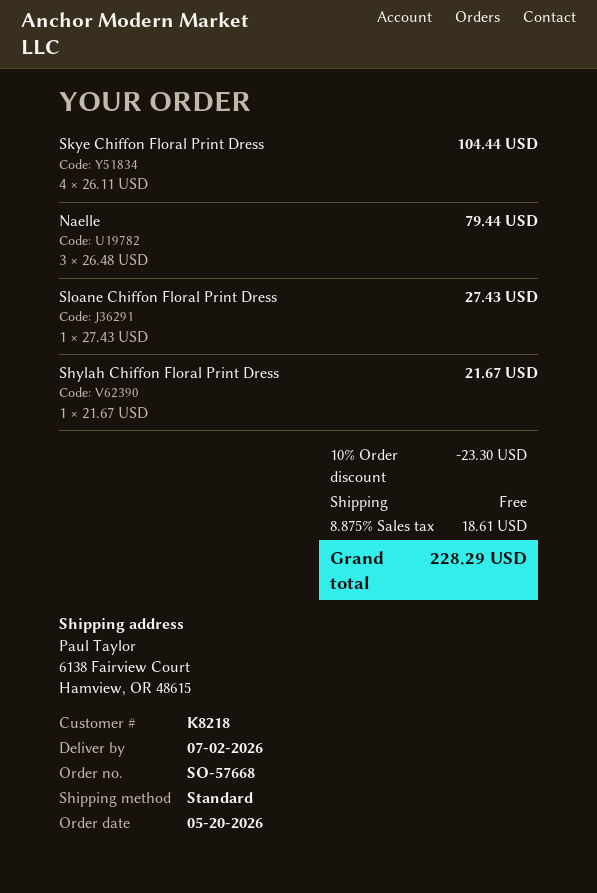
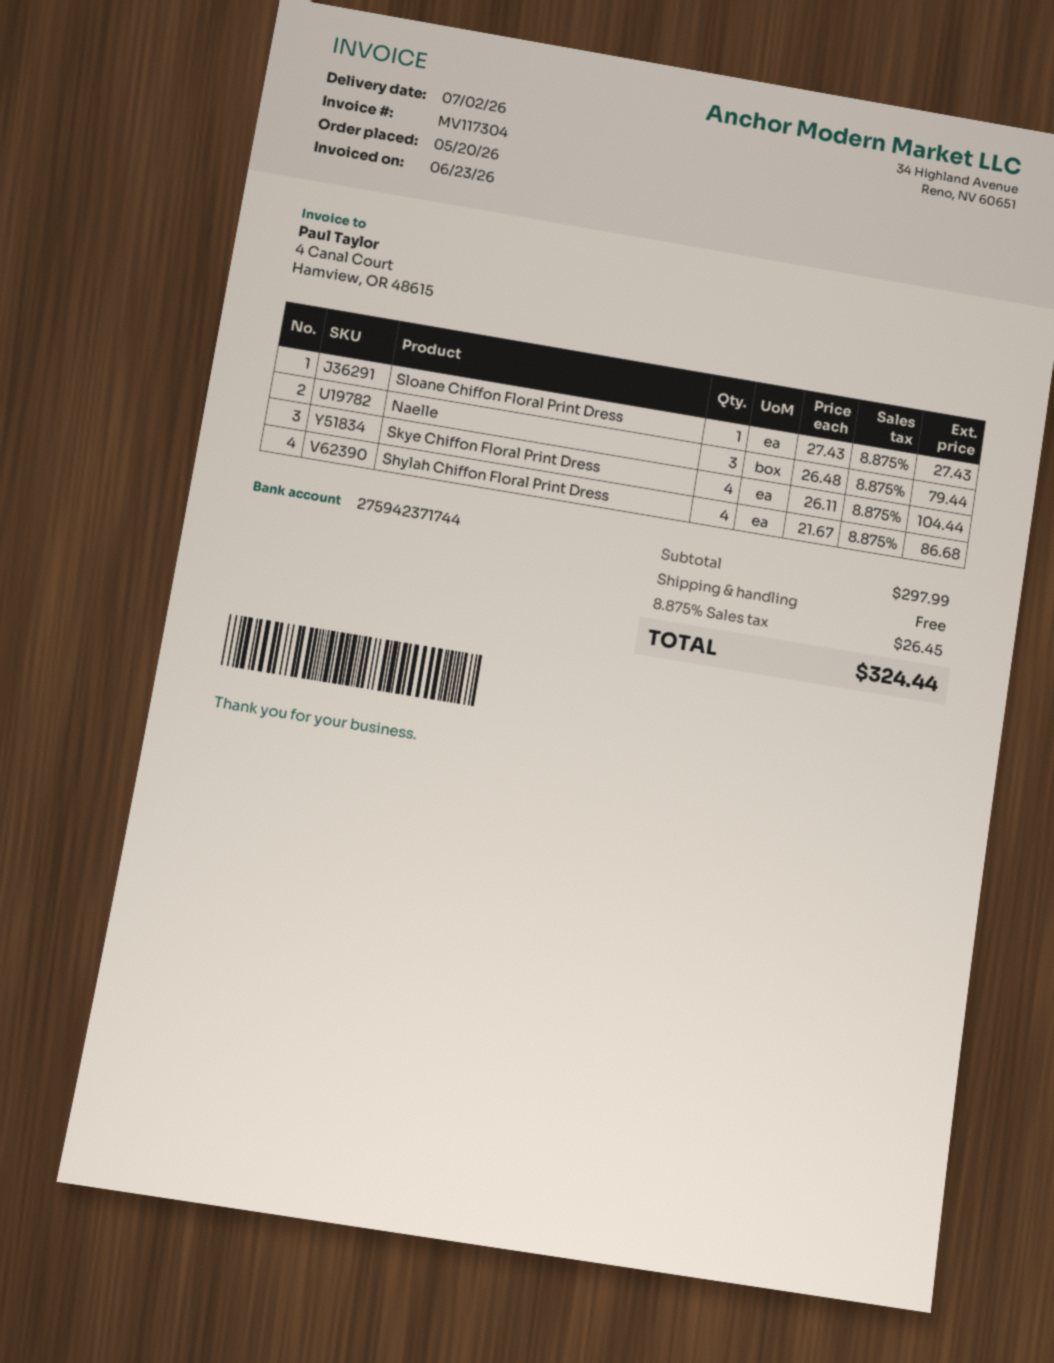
Shylah Chiffon Floral Print Dress: 1 x 21.67 = 21.67 -> 4 x 21.67 = 86.68
discount: 10% = 23.30 -> none
tax: 8.875% = 18.61 -> 8.875% = 26.45
total: 228.29 -> 324.44

